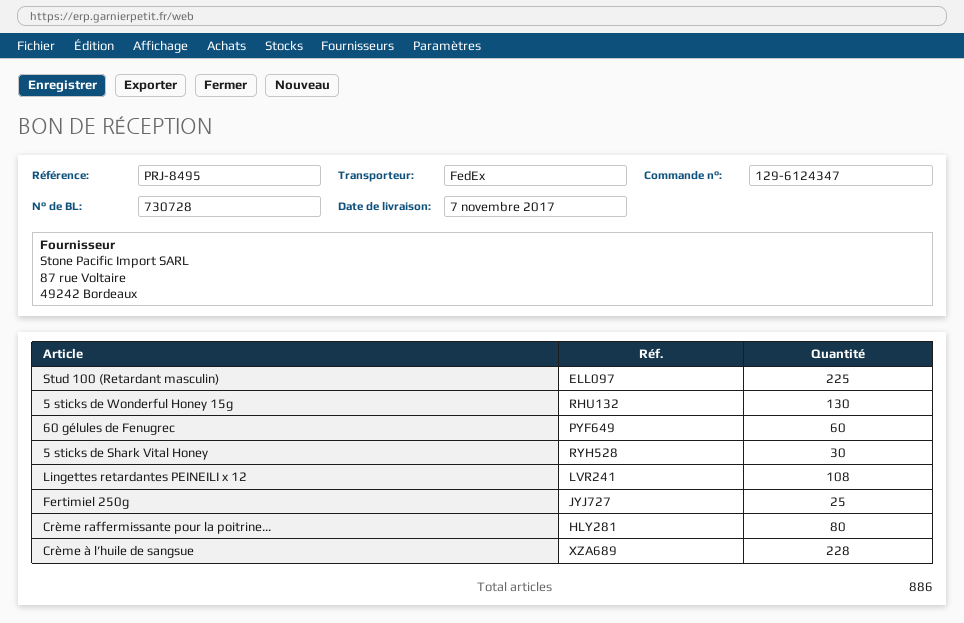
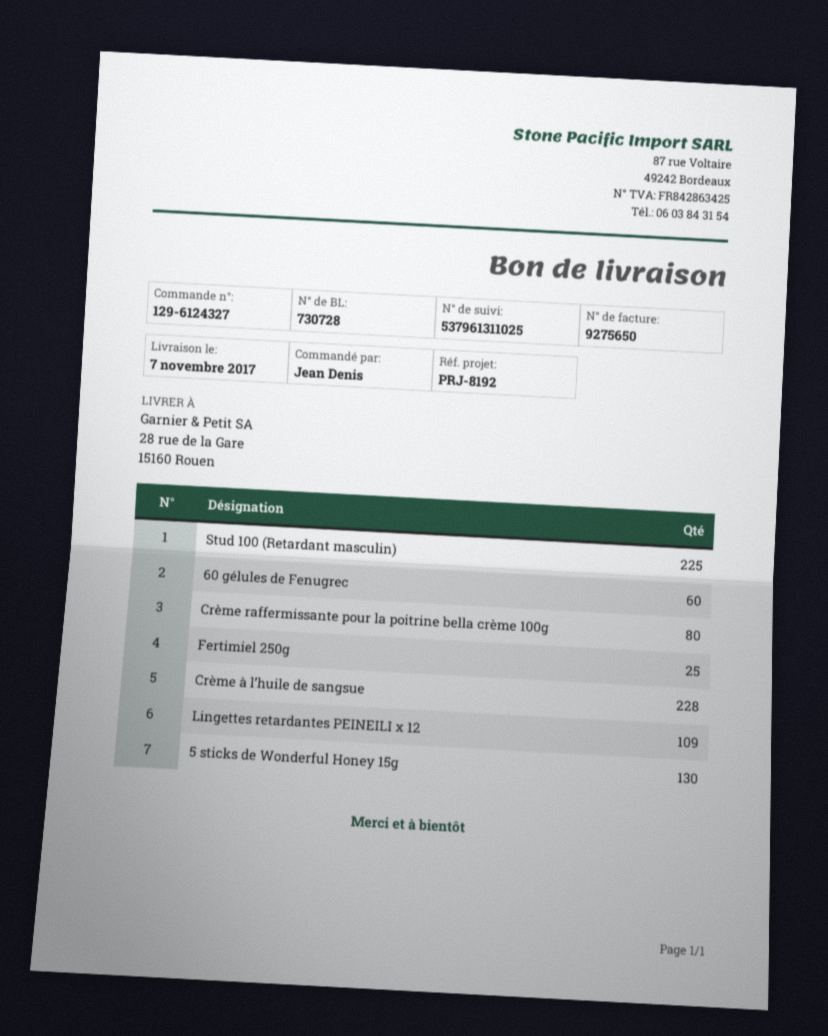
order number: 129-6124347 -> 129-6124327
reference: PRJ-8495 -> PRJ-8192
5 sticks de Shark Vital Honey: 30 -> none
Lingettes retardantes PEINEILI x 12: 108 -> 109

